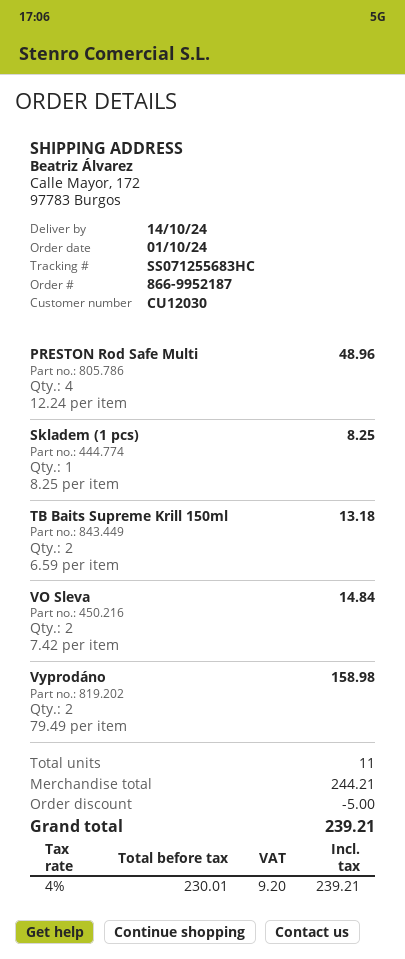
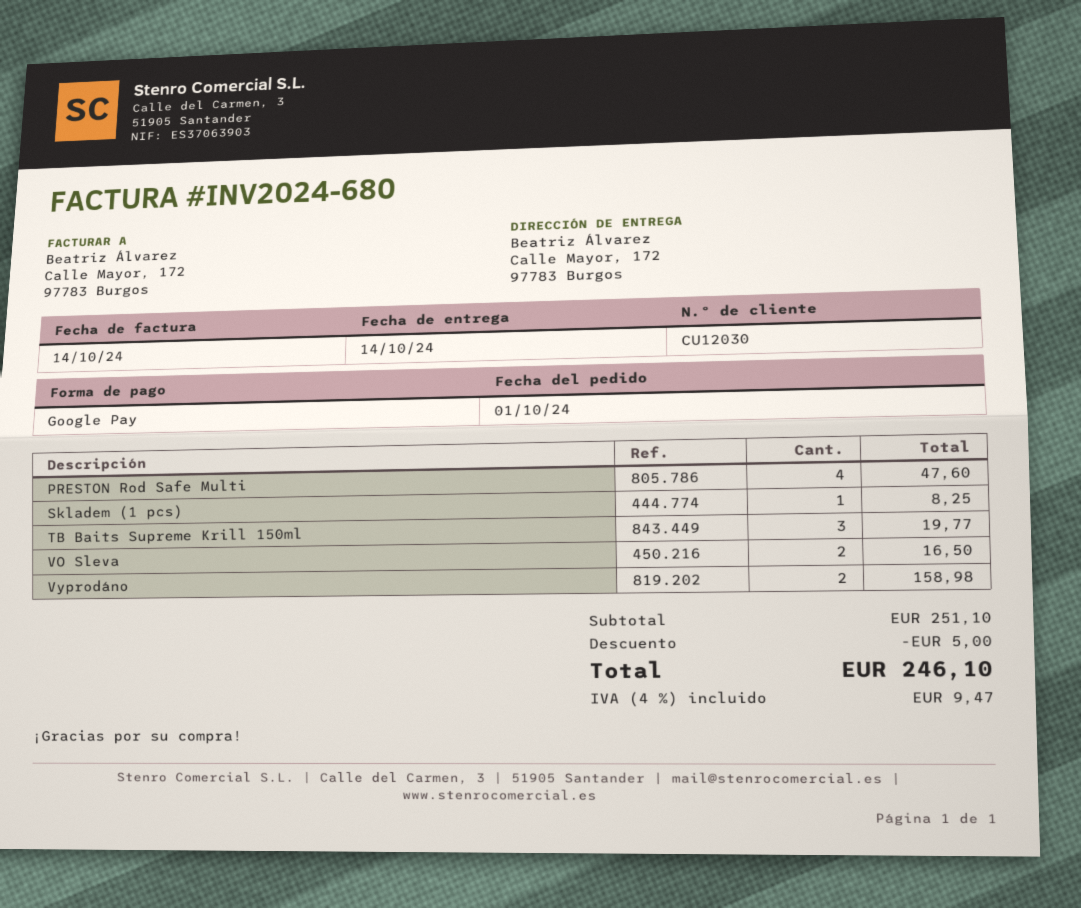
PRESTON Rod Safe Multi: 4 for 48.96 -> 4 for 47.60
TB Baits Supreme Krill 150ml: 2 for 13.18 -> 3 for 19.77
VO Sleva: 2 for 14.84 -> 2 for 16.50
subtotal: 244.21 -> 251.10
tax: 4% = 9.20 -> 4% = 9.47
total: 239.21 -> 246.10

